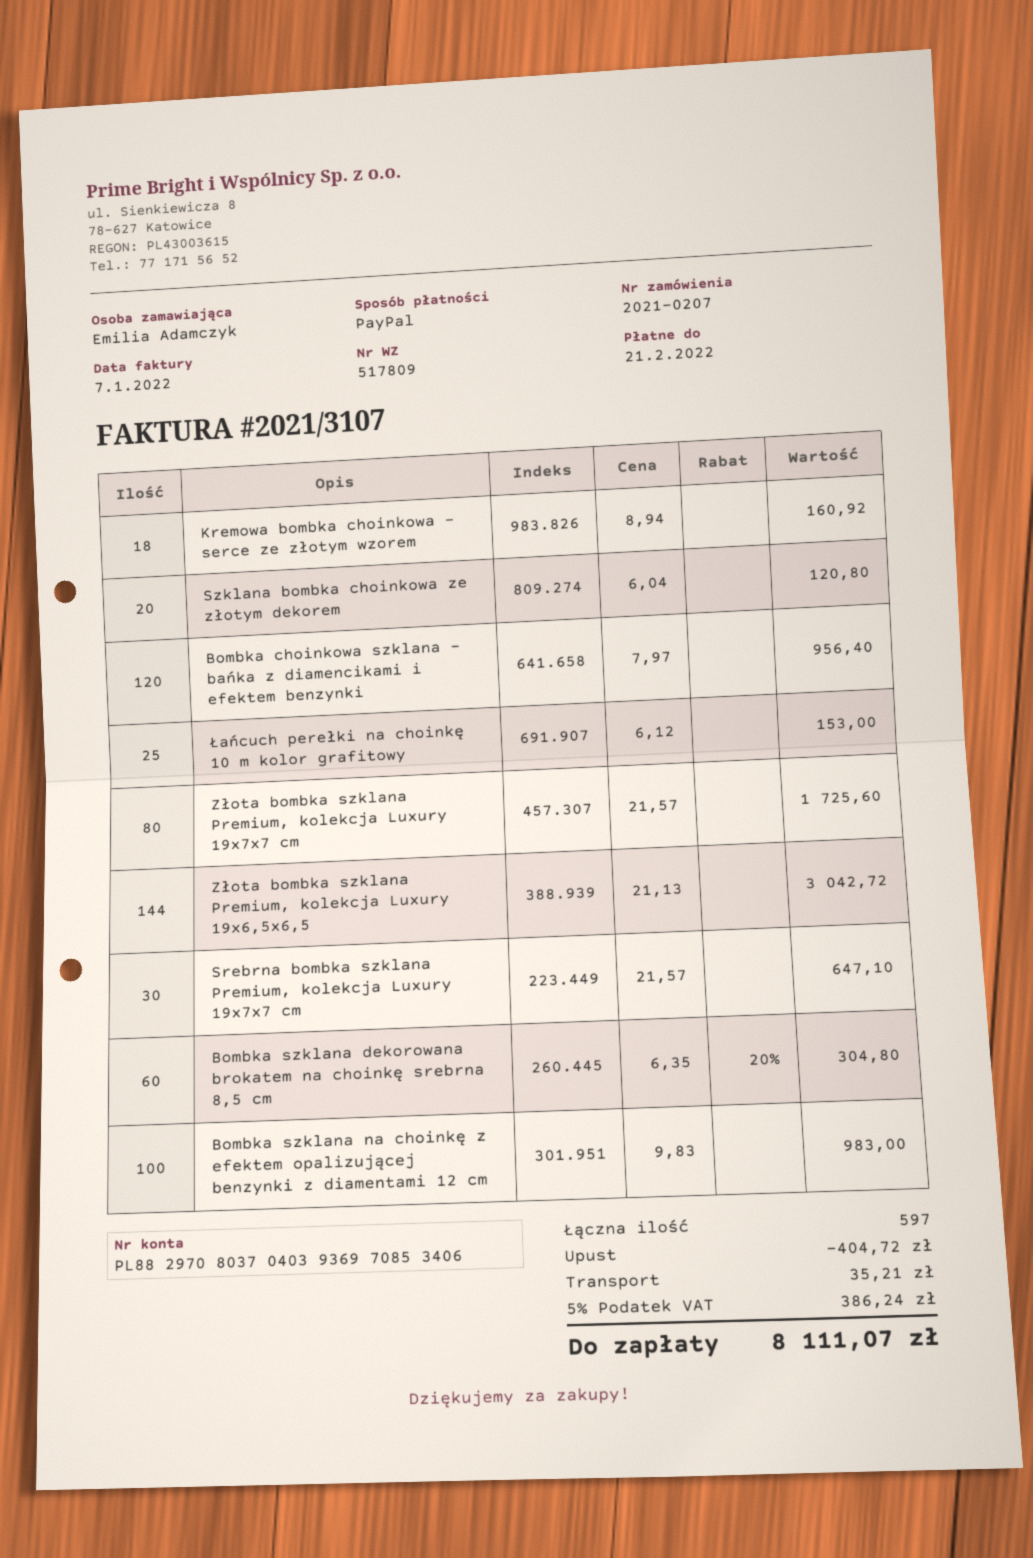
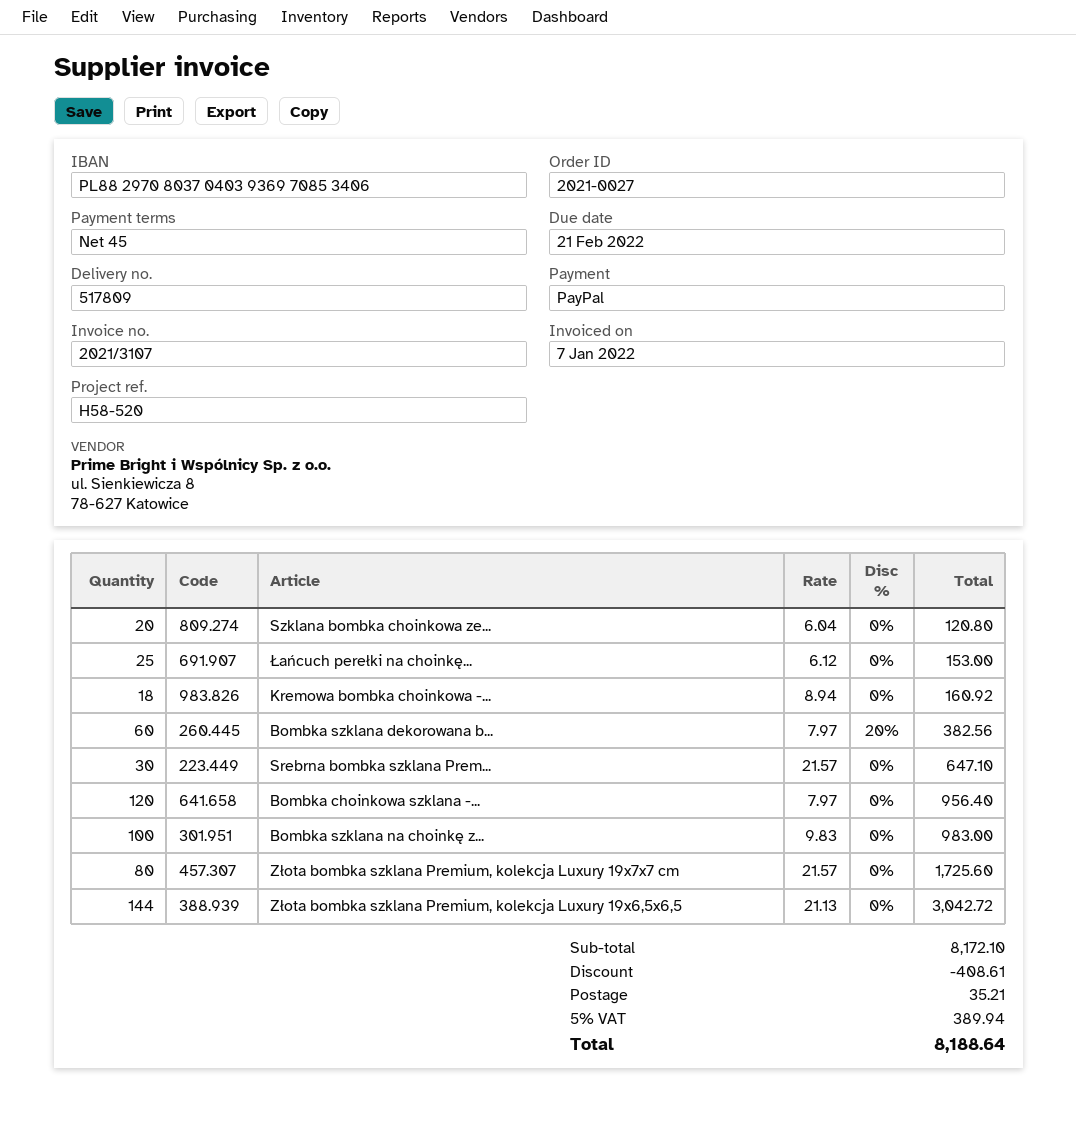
order number: 2021-0207 -> 2021-0027
Bombka szklana dekorowana brokatem na choinkę srebrna 8,5 cm: 60 x 6.35 - 20% = 304.80 -> 60 x 7.97 - 20% = 382.56
discount: 404.72 -> 408.61
tax: 5% = 386.24 -> 5% = 389.94
total: 8111.07 -> 8188.64

